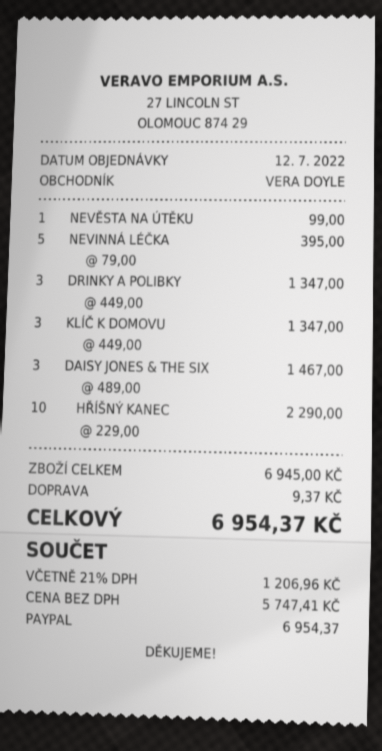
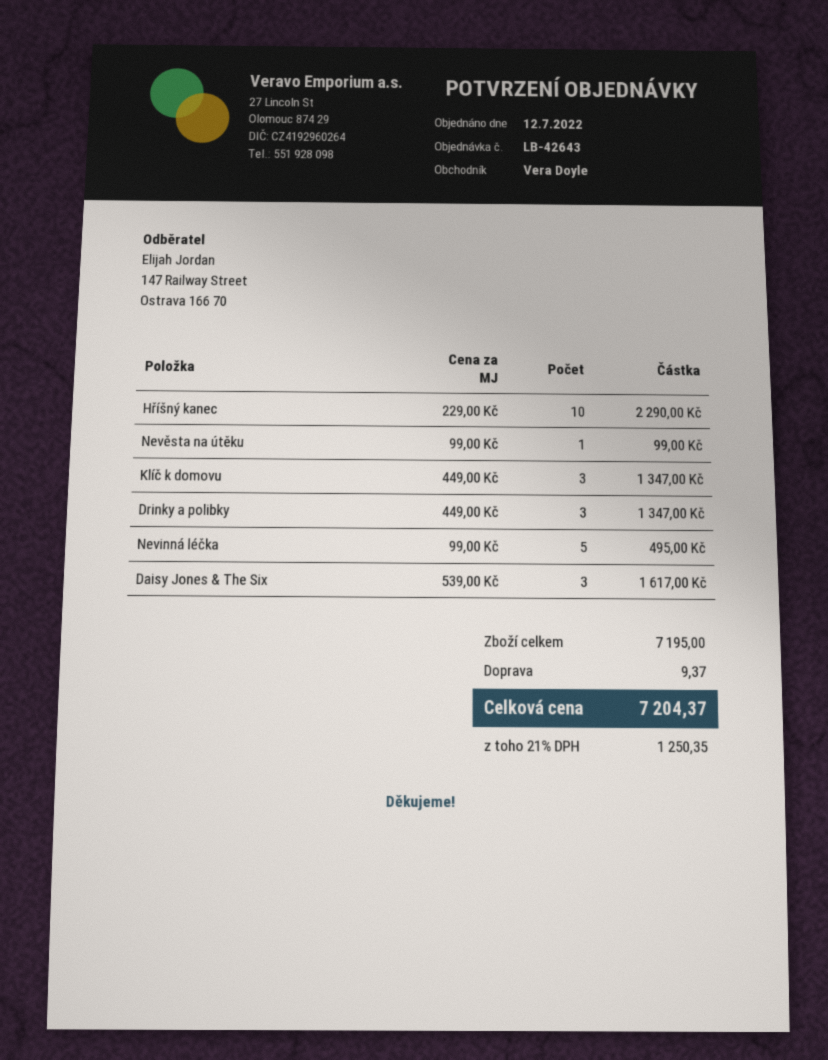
NEVINNÁ LÉČKA: 5 x 79.00 = 395.00 -> 5 x 99.00 = 495.00
DAISY JONES & THE SIX: 3 x 489.00 = 1467.00 -> 3 x 539.00 = 1617.00
subtotal: 6945.00 -> 7195.00
tax: 21% = 1206.96 -> 21% = 1250.35
total: 6954.37 -> 7204.37

